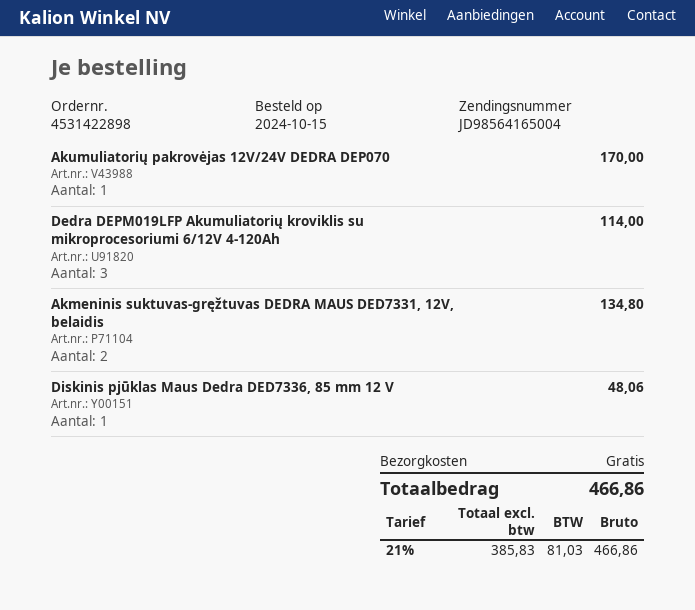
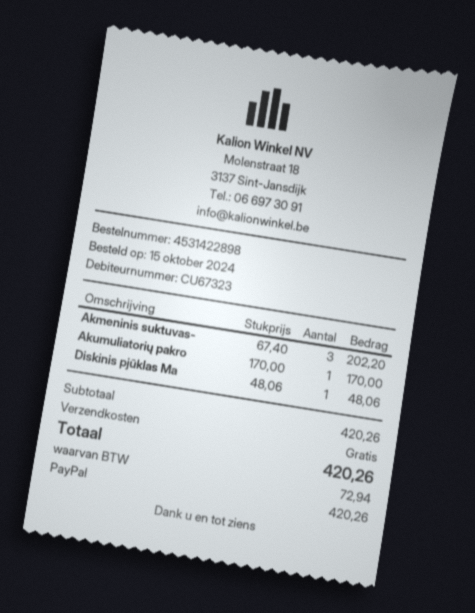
Dedra DEPM019LFP Akumuliatorių kroviklis su mikroprocesoriumi 6/12V 4-120Ah: 3 for 114.00 -> none
Akmeninis suktuvas-gręžtuvas DEDRA MAUS DED7331, 12V, belaidis: 2 for 134.80 -> 3 for 202.20
tax: 81.03 -> 72.94
total: 466.86 -> 420.26

